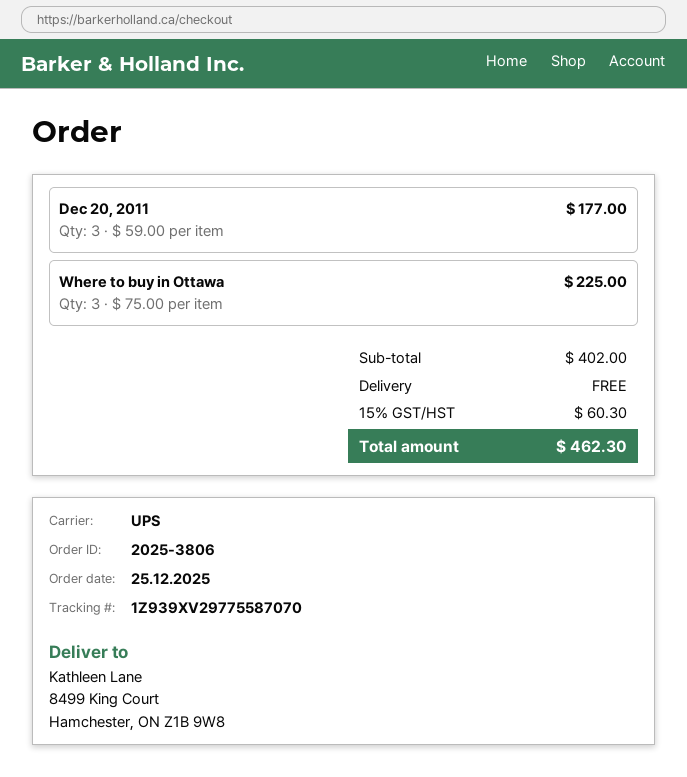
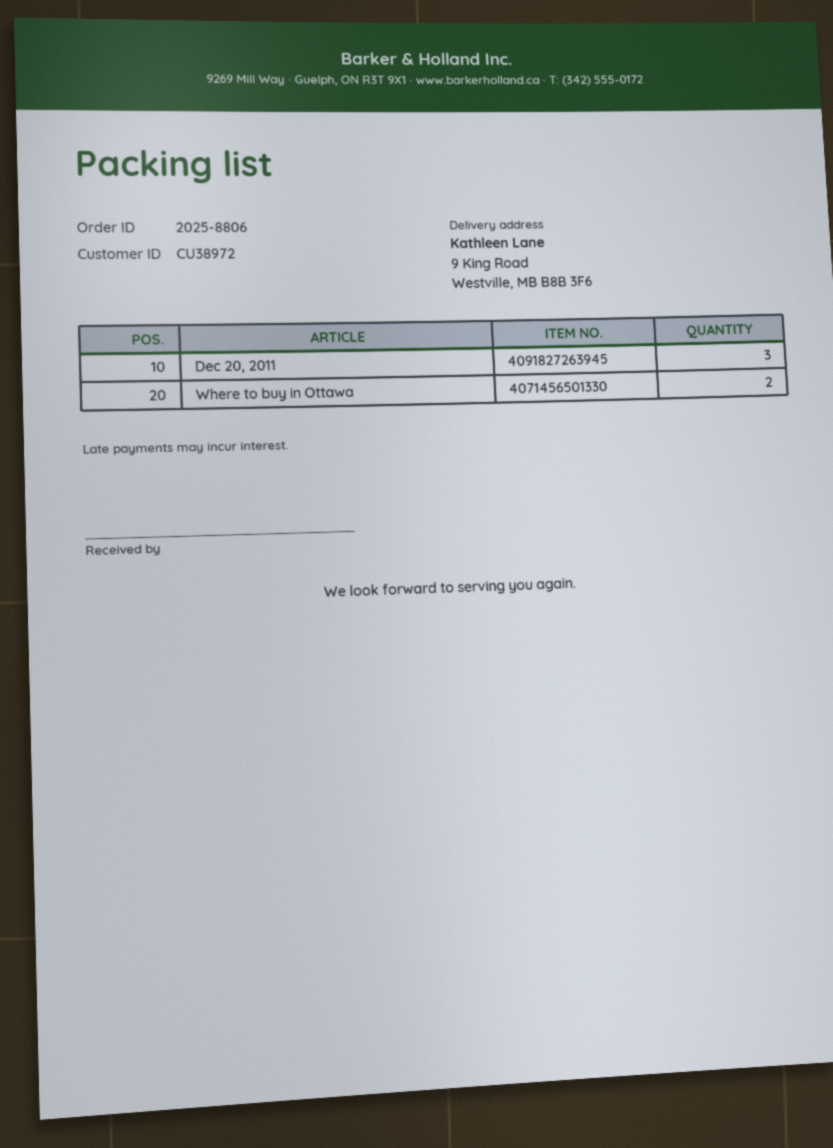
order number: 2025-3806 -> 2025-8806
ship to: 8499 King Court, Hamchester, ON Z1B 9W8 -> 9 King Road, Westville, MB B8B 3F6
Where to buy in Ottawa: 3 -> 2

